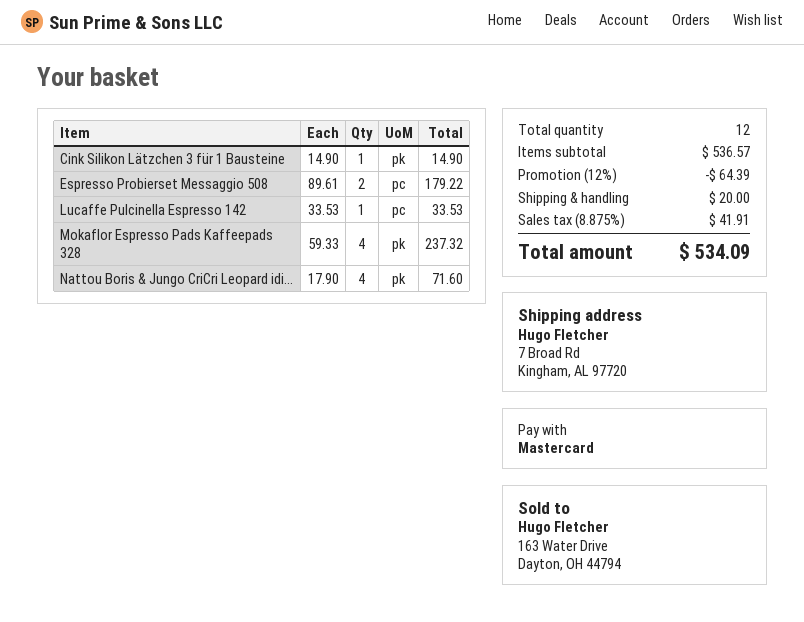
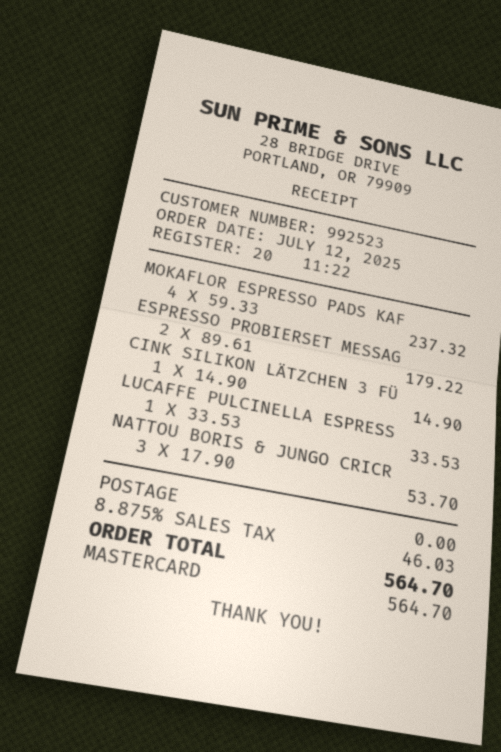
Nattou Boris & Jungo CriCri Leopard idi...: 4 x 17.90 = 71.60 -> 3 x 17.90 = 53.70
discount: 12% = 64.39 -> none
shipping: 20.00 -> 0.00
tax: 8.875% = 41.91 -> 8.875% = 46.03
total: 534.09 -> 564.70

